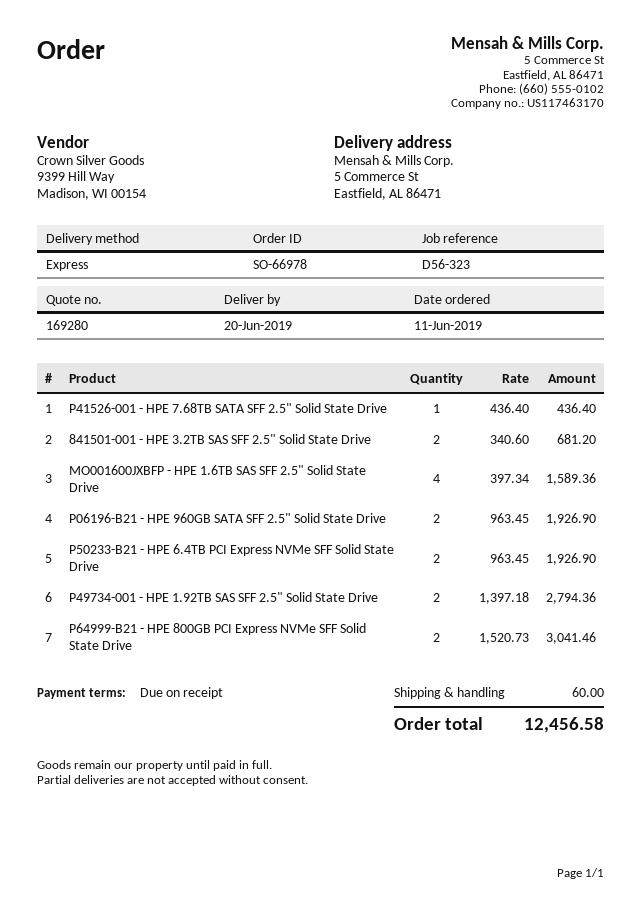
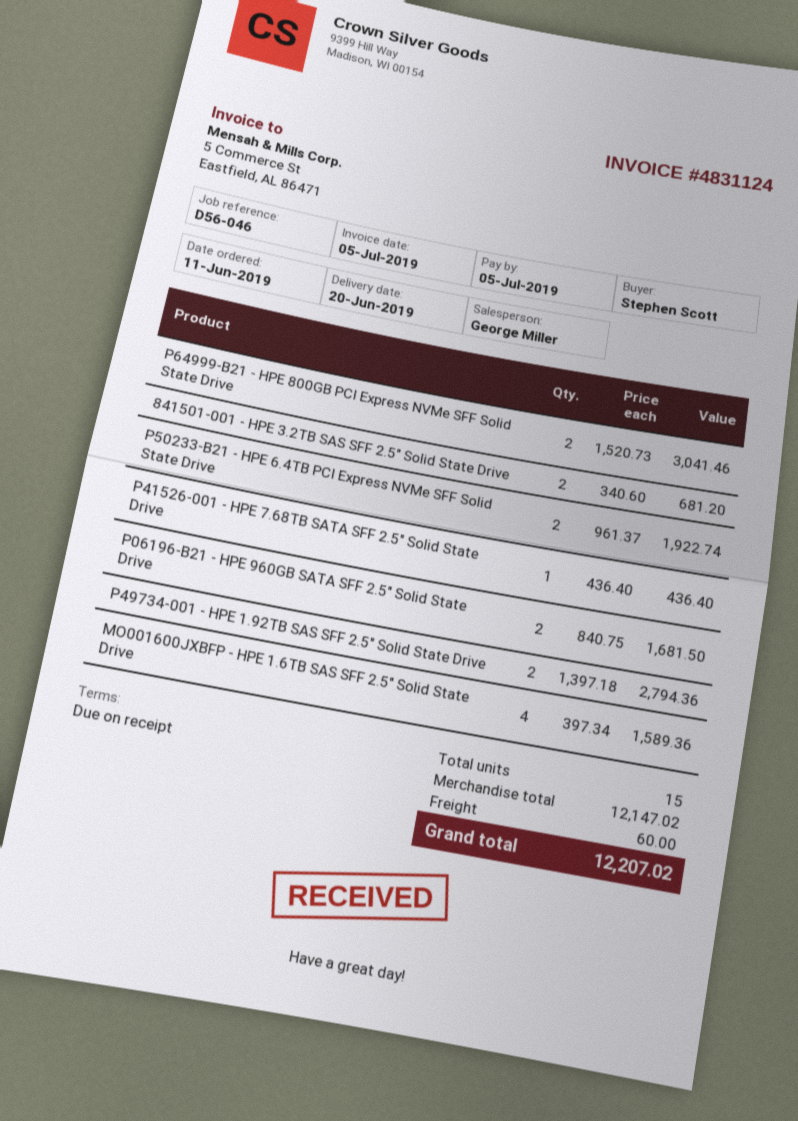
reference: D56-323 -> D56-046
P06196-B21 - HPE 960GB SATA SFF 2.5" Solid State Drive: 2 x 963.45 = 1926.90 -> 2 x 840.75 = 1681.50
P50233-B21 - HPE 6.4TB PCI Express NVMe SFF Solid State Drive: 2 x 963.45 = 1926.90 -> 2 x 961.37 = 1922.74
total: 12456.58 -> 12207.02

